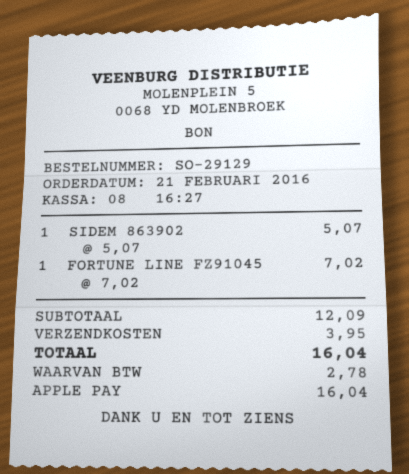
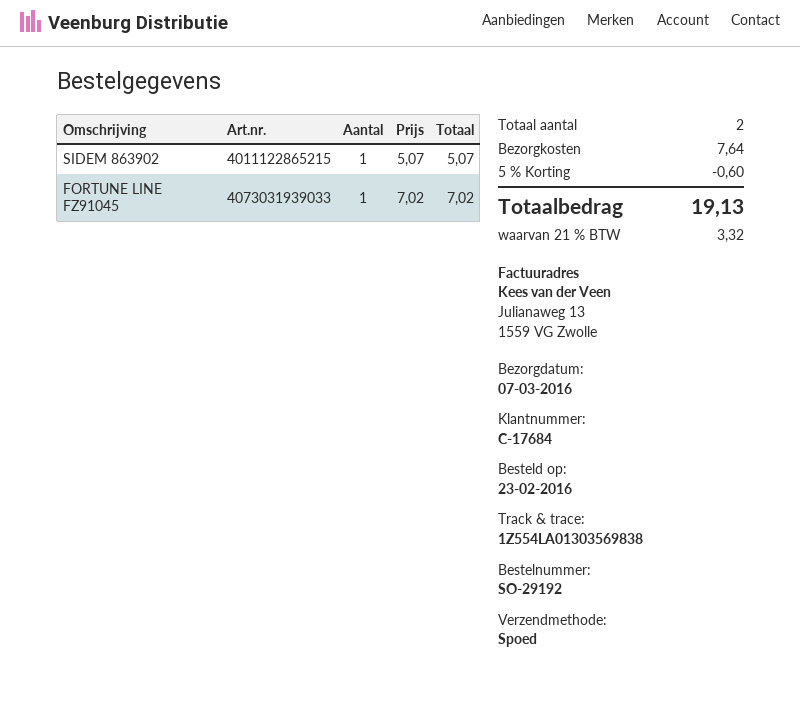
order number: SO-29129 -> SO-29192
order date: 2016-02-21 -> 2016-02-23
discount: none -> 5% = 0.60
shipping: 3.95 -> 7.64
tax: 2.78 -> 3.32
total: 16.04 -> 19.13

